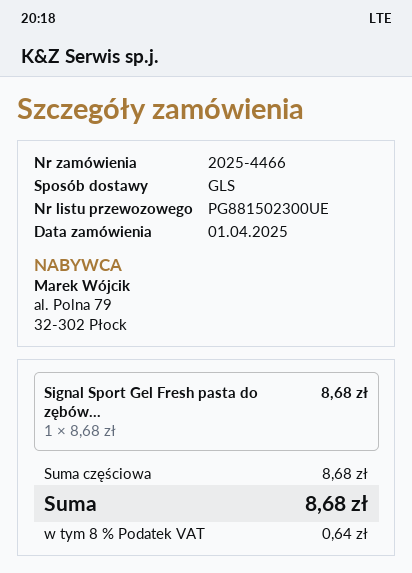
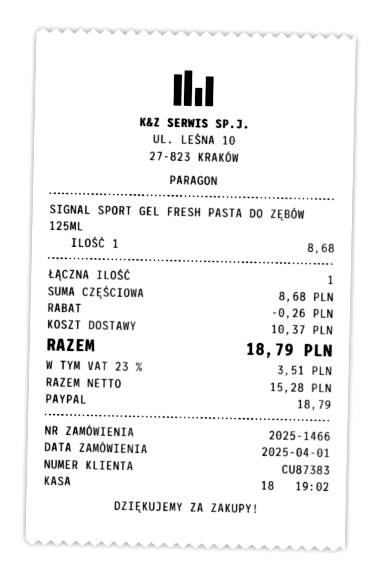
order number: 2025-4466 -> 2025-1466
discount: none -> 0.26
shipping: none -> 10.37
tax: 8% = 0.64 -> 23% = 3.51
total: 8.68 -> 18.79

